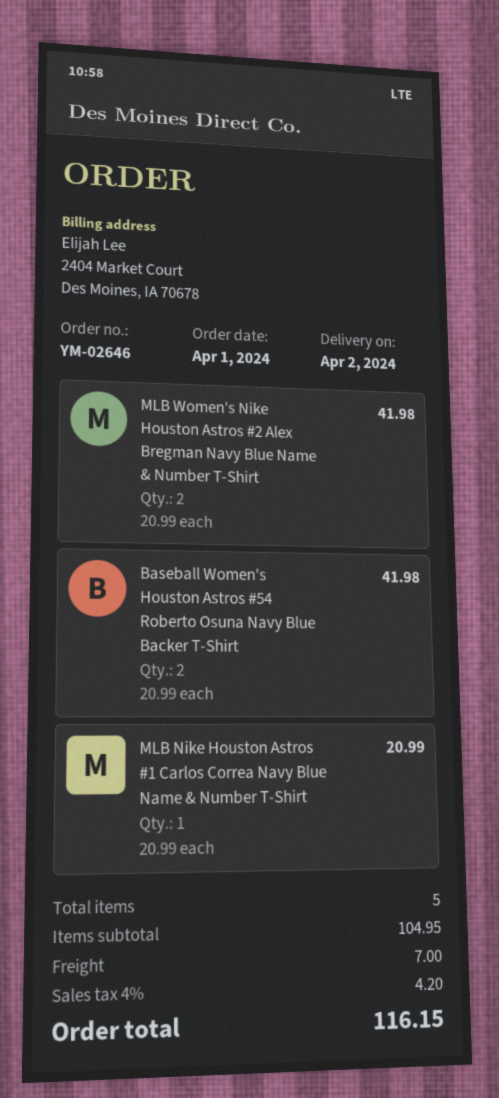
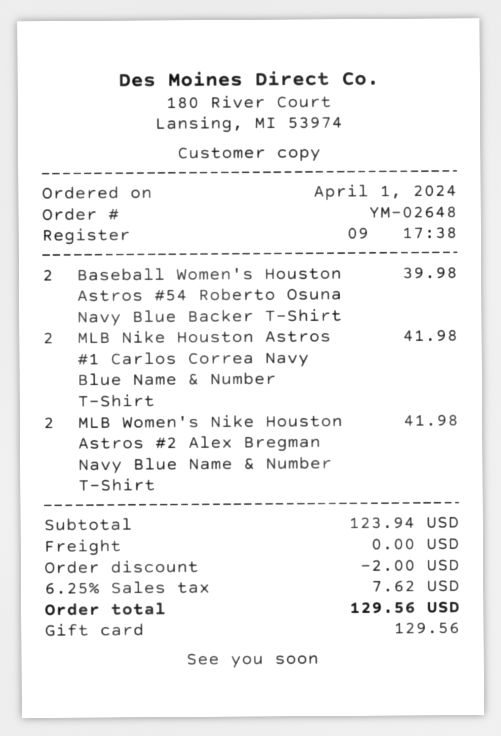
order number: YM-02646 -> YM-02648
Baseball Women's Houston Astros #54 Roberto Osuna Navy Blue Backer T-Shirt: 2 for 41.98 -> 2 for 39.98
MLB Nike Houston Astros #1 Carlos Correa Navy Blue Name & Number T-Shirt: 1 for 20.99 -> 2 for 41.98
subtotal: 104.95 -> 123.94
discount: none -> 2.00
shipping: 7.00 -> 0.00
tax: 4% = 4.20 -> 6.25% = 7.62
total: 116.15 -> 129.56

